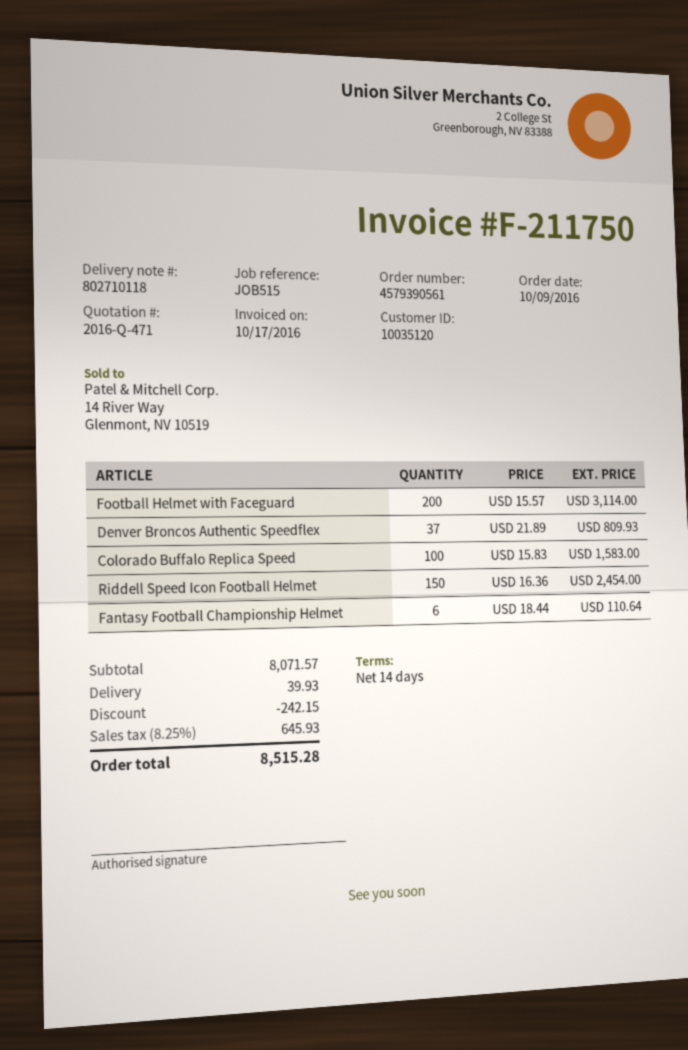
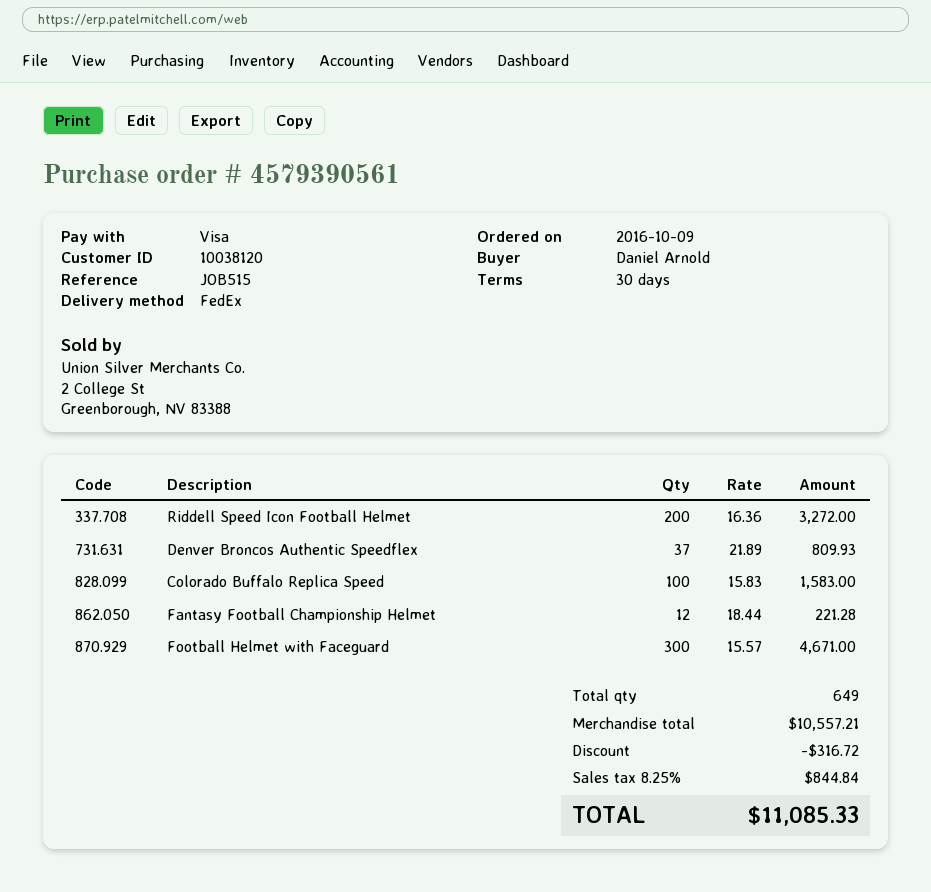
payment terms: 14 days -> 30 days
customer number: 10035120 -> 10038120
Football Helmet with Faceguard: 200 x 15.57 = 3114.00 -> 300 x 15.57 = 4671.00
Riddell Speed Icon Football Helmet: 150 x 16.36 = 2454.00 -> 200 x 16.36 = 3272.00
Fantasy Football Championship Helmet: 6 x 18.44 = 110.64 -> 12 x 18.44 = 221.28
subtotal: 8071.57 -> 10557.21
discount: 242.15 -> 316.72
shipping: 39.93 -> none
tax: 8.25% = 645.93 -> 8.25% = 844.84
total: 8515.28 -> 11085.33

